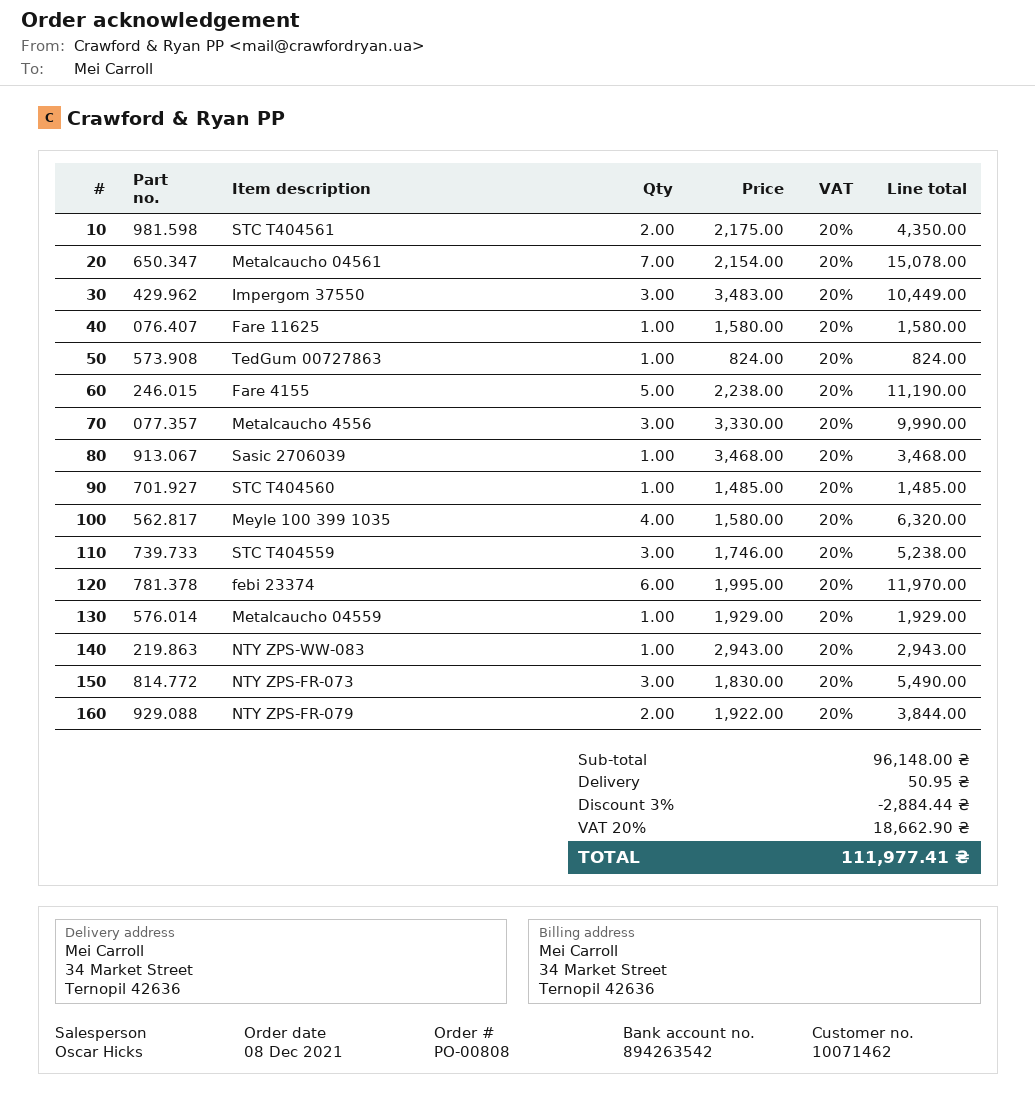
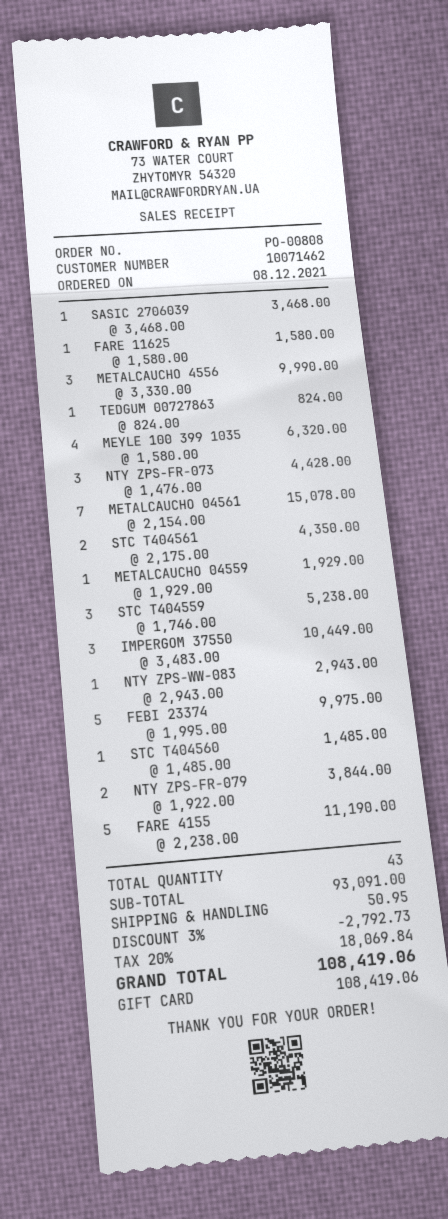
febi 23374: 6 x 1995.00 = 11970.00 -> 5 x 1995.00 = 9975.00
NTY ZPS-FR-073: 3 x 1830.00 = 5490.00 -> 3 x 1476.00 = 4428.00
subtotal: 96148.00 -> 93091.00
discount: 3% = 2884.44 -> 3% = 2792.73
tax: 20% = 18662.90 -> 20% = 18069.84
total: 111977.41 -> 108419.06

